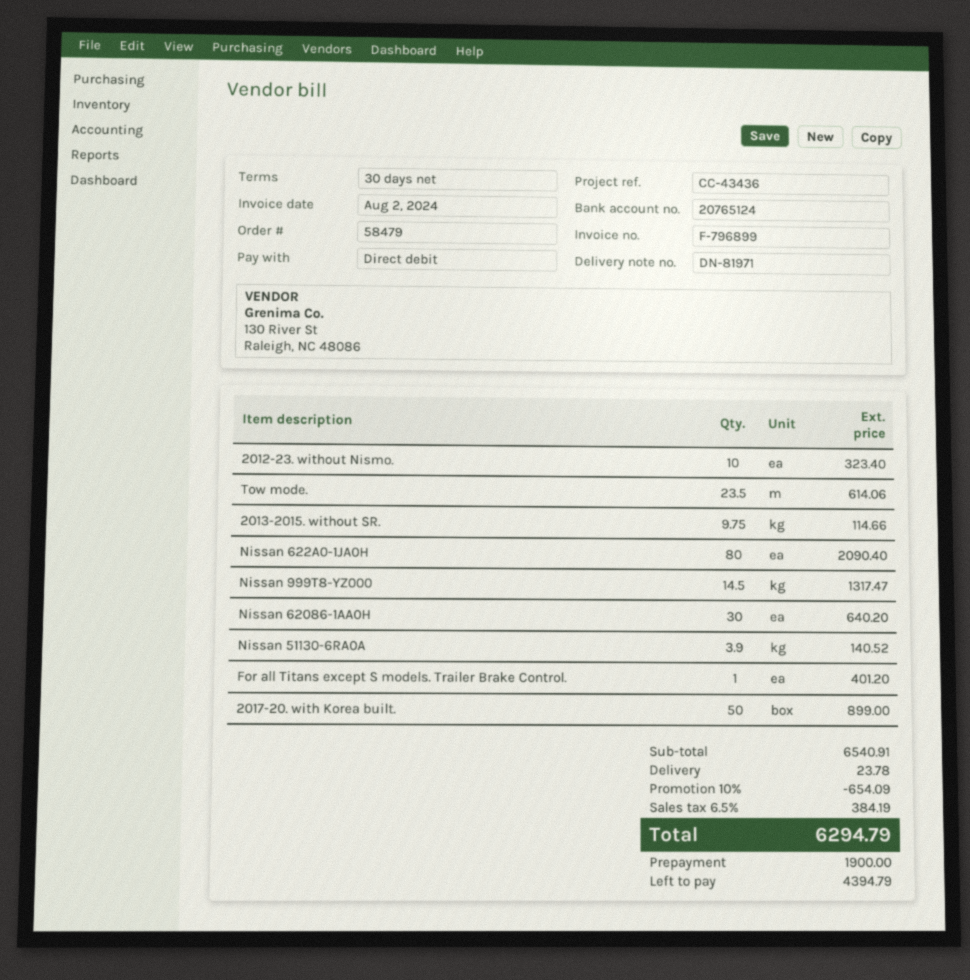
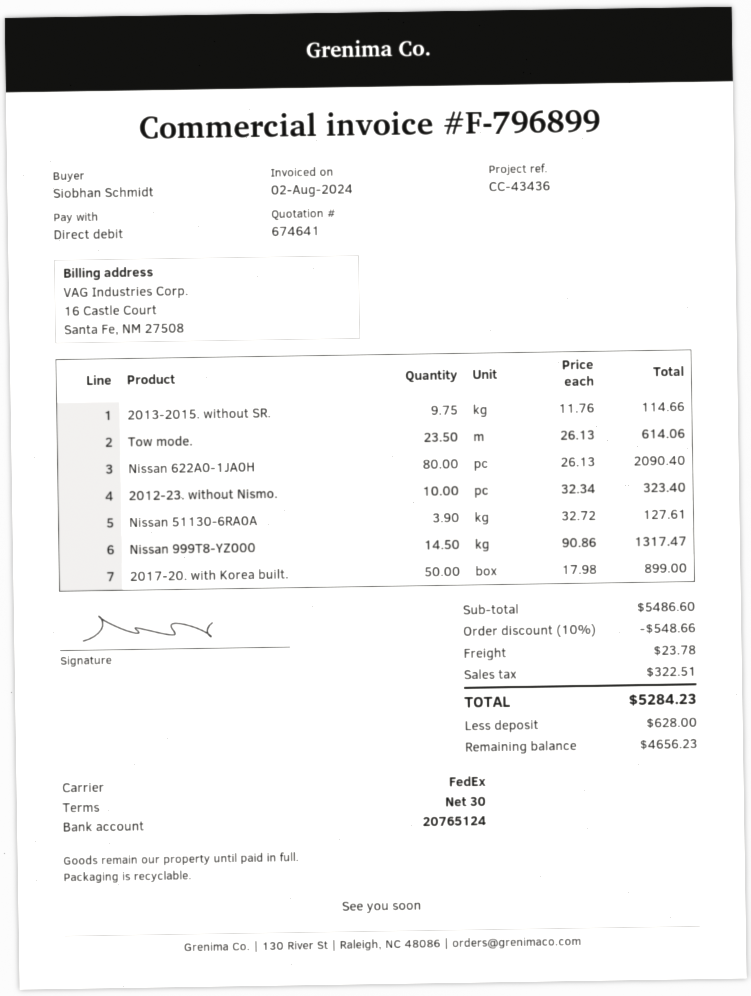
Nissan 62086-1AA0H: 30 for 640.20 -> none
Nissan 51130-6RA0A: 3.9 for 140.52 -> 3.9 for 127.61
For all Titans except S models. Trailer Brake Control.: 1 for 401.20 -> none
subtotal: 6540.91 -> 5486.60
discount: 10% = 654.09 -> 10% = 548.66
tax: 384.19 -> 322.51
total: 6294.79 -> 5284.23
deposit: 1900.00 -> 628.00
balance: 4394.79 -> 4656.23

